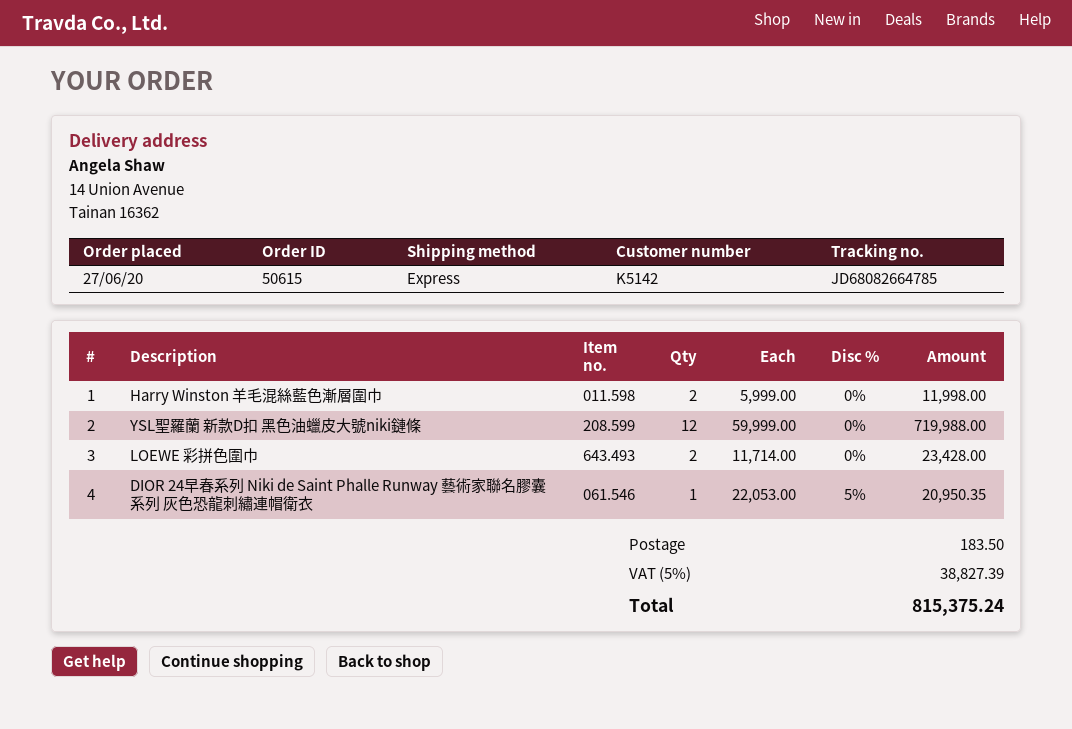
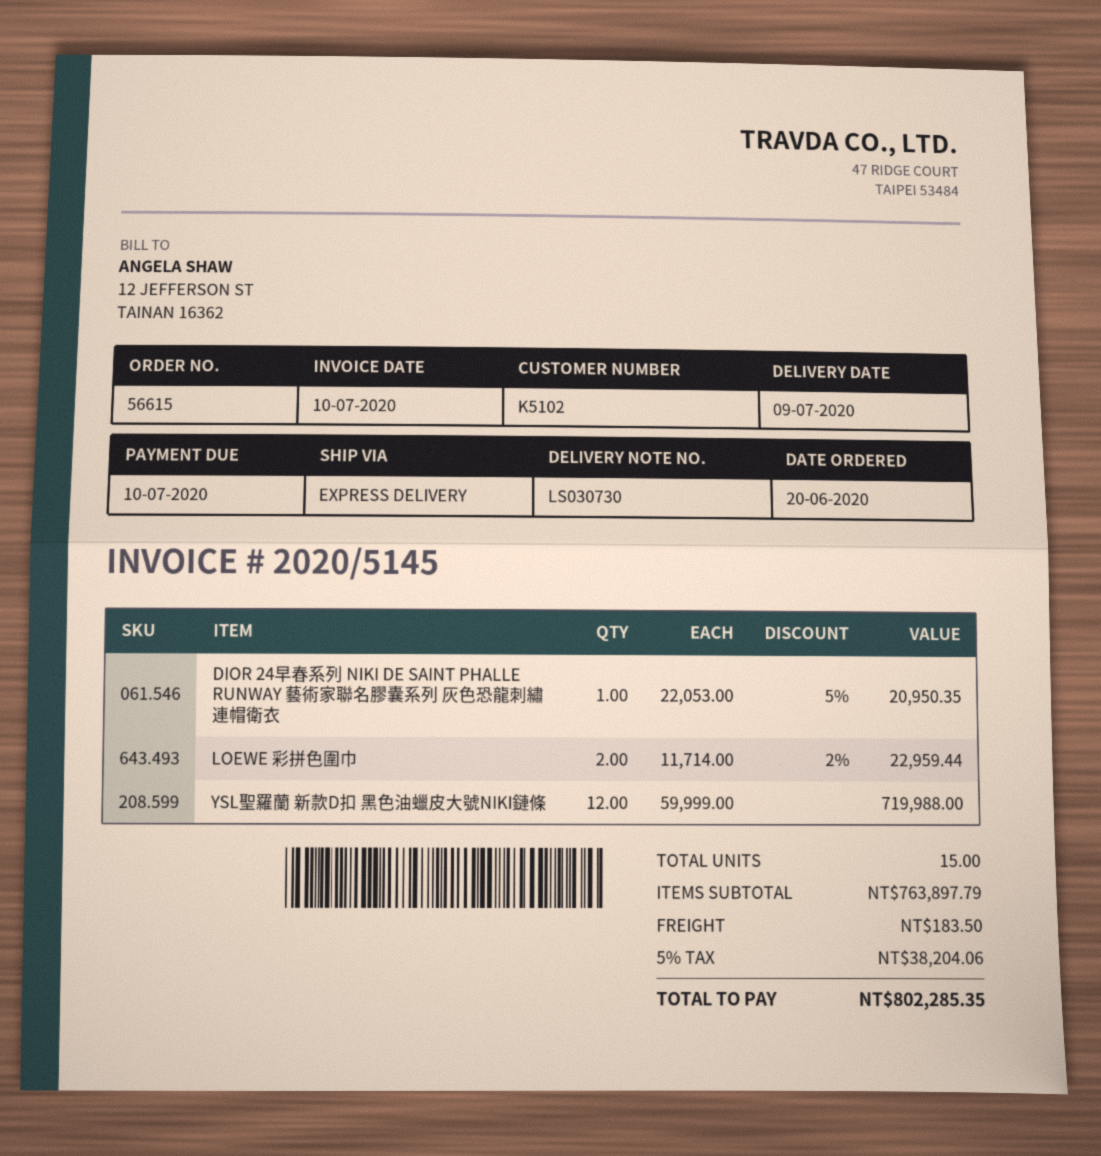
order number: 50615 -> 56615
order date: 2020-06-27 -> 2020-06-20
customer number: K5142 -> K5102
Harry Winston 羊毛混絲藍色漸層圍巾: 2 x 5999.00 = 11998.00 -> none
LOEWE 彩拼色圍巾: 2 x 11714.00 = 23428.00 -> 2 x 11714.00 - 2% = 22959.44
tax: 5% = 38827.39 -> 5% = 38204.06
total: 815375.24 -> 802285.35

